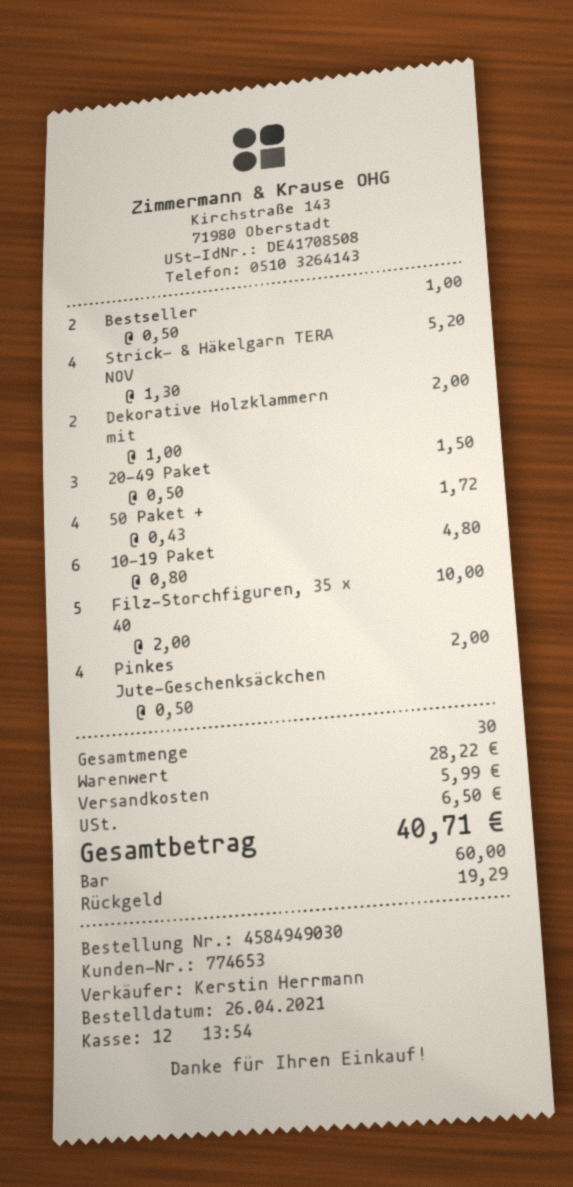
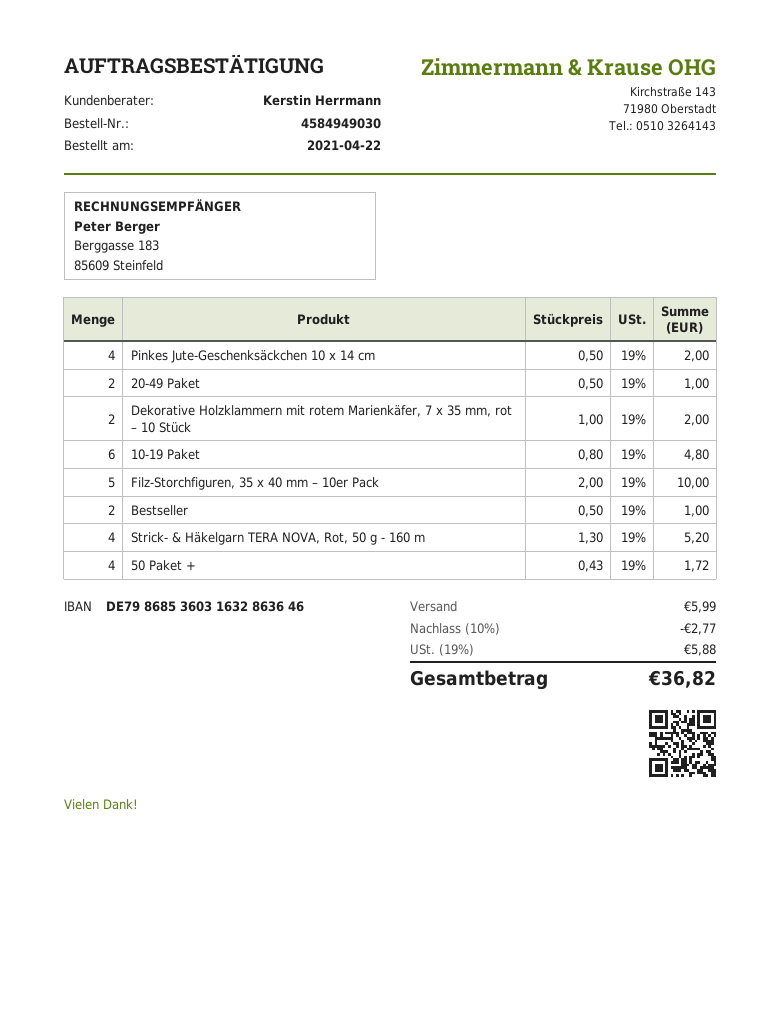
order date: 2021-04-26 -> 2021-04-22
20-49 Paket: 3 x 0.50 = 1.50 -> 2 x 0.50 = 1.00
discount: none -> 10% = 2.77
tax: 6.50 -> 5.88
total: 40.71 -> 36.82

